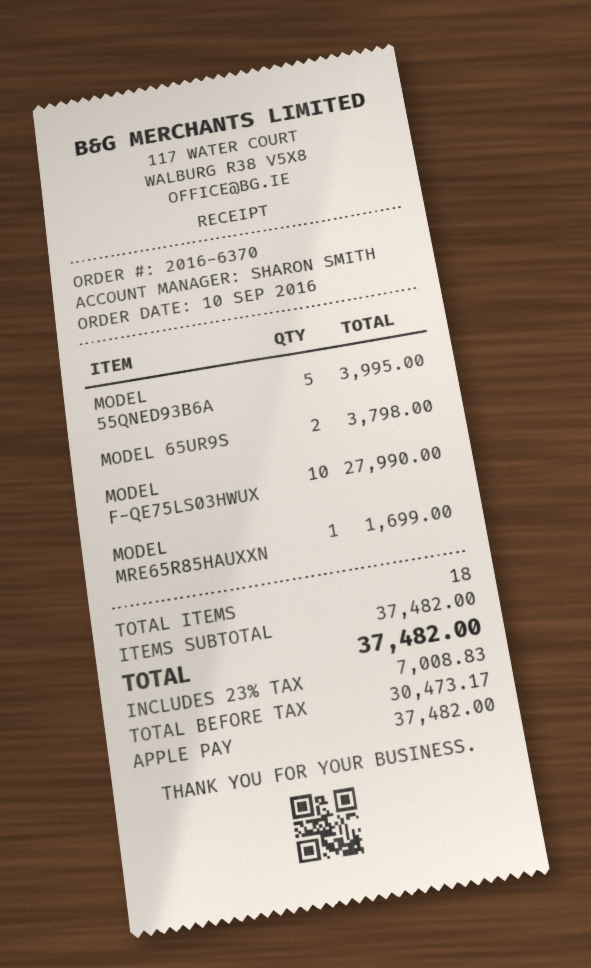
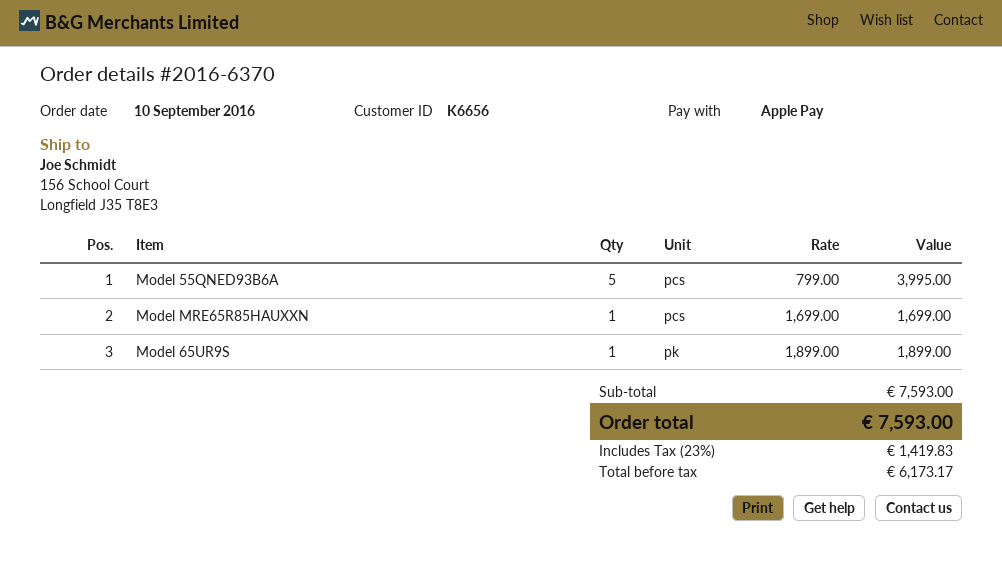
MODEL 65UR9S: 2 for 3798.00 -> 1 for 1899.00
MODEL F-QE75LS03HWUX: 10 for 27990.00 -> none
subtotal: 37482.00 -> 7593.00
net: 30473.17 -> 6173.17
tax: 23% = 7008.83 -> 23% = 1419.83
total: 37482.00 -> 7593.00

